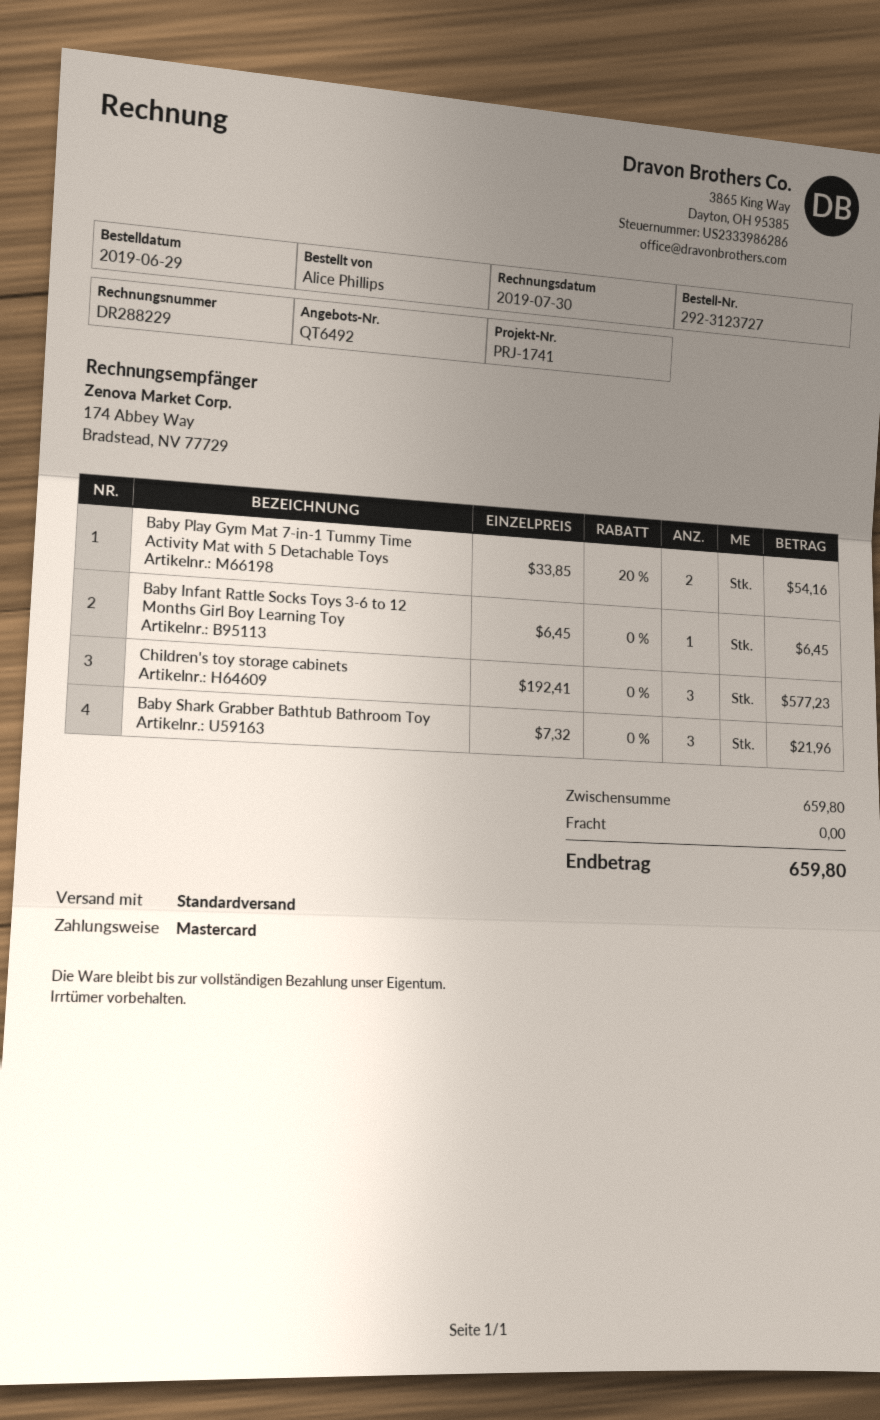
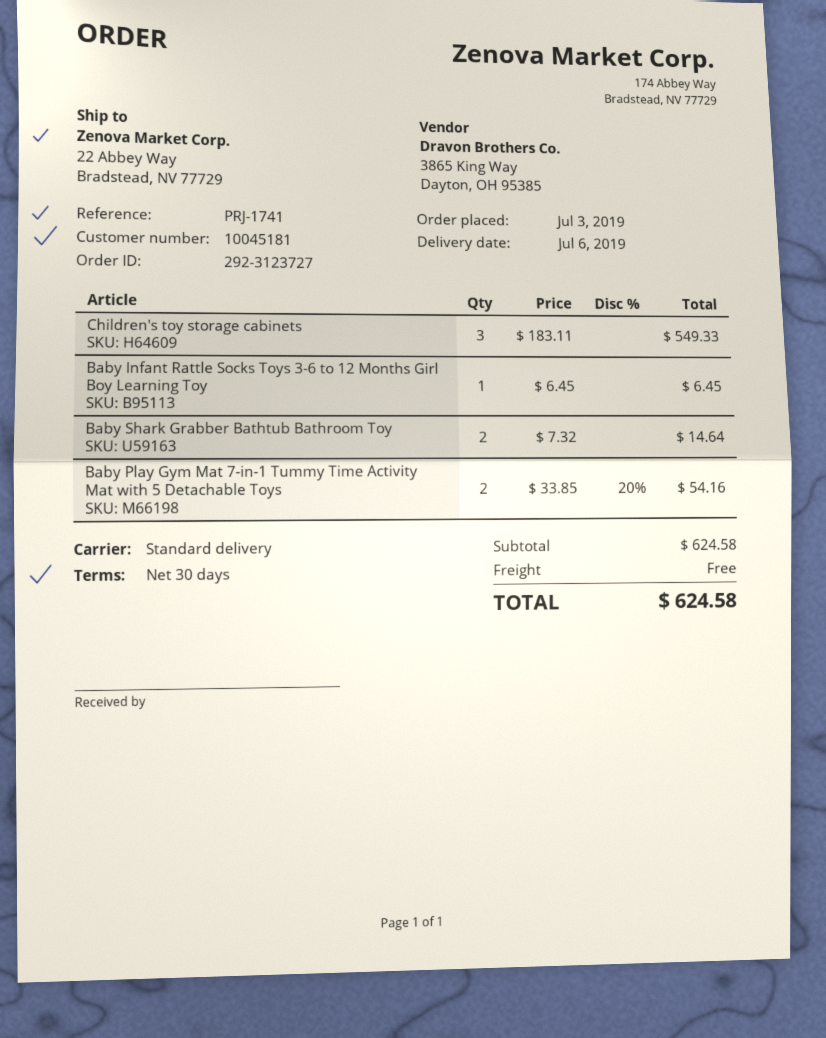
order date: 2019-06-29 -> 2019-07-03
Children's toy storage cabinets: 3 x 192.41 = 577.23 -> 3 x 183.11 = 549.33
Baby Shark Grabber Bathtub Bathroom Toy: 3 x 7.32 = 21.96 -> 2 x 7.32 = 14.64
subtotal: 659.80 -> 624.58
total: 659.80 -> 624.58

